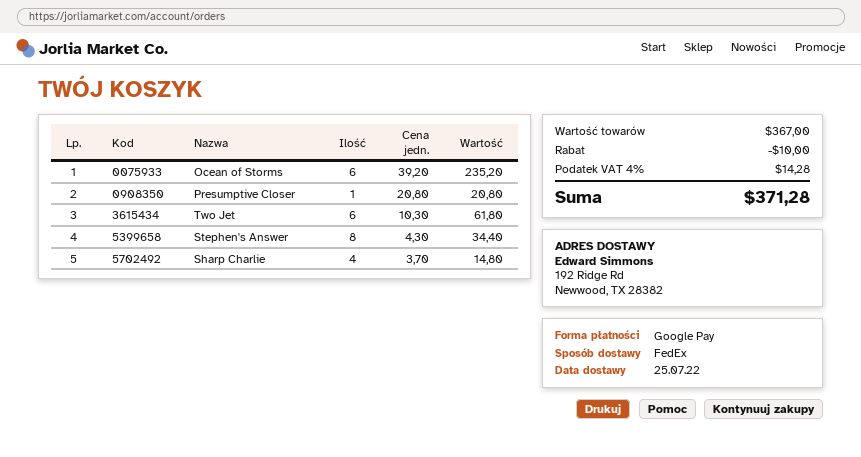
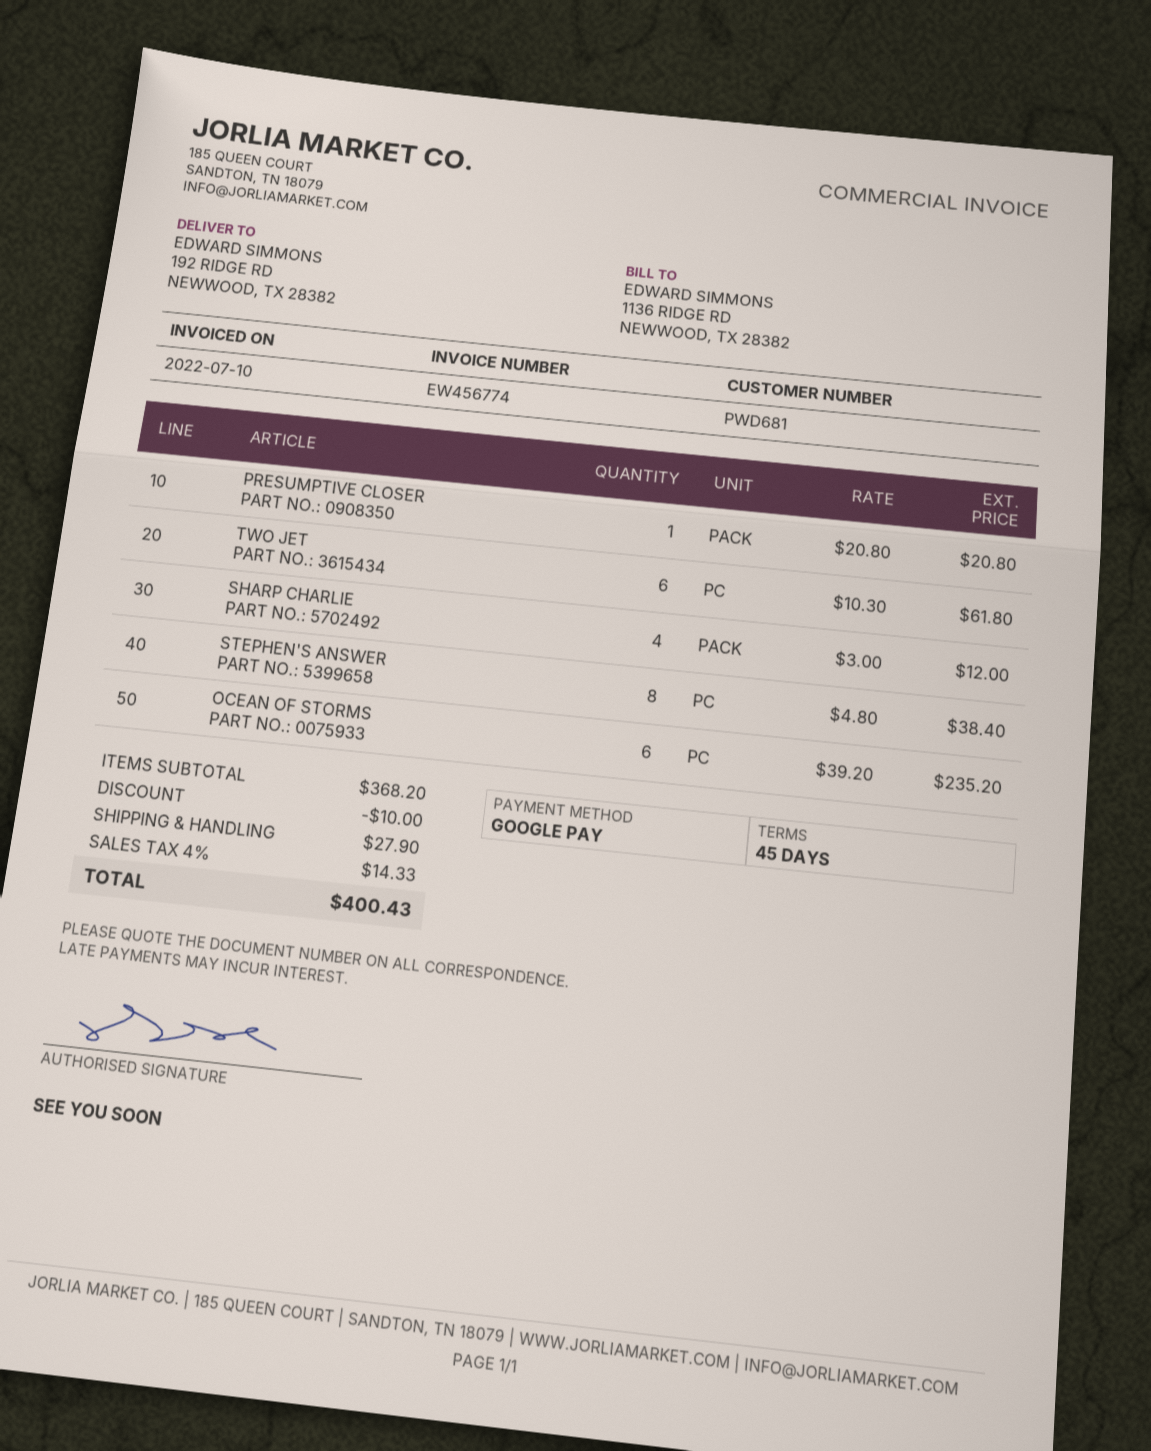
Stephen's Answer: 8 x 4.30 = 34.40 -> 8 x 4.80 = 38.40
Sharp Charlie: 4 x 3.70 = 14.80 -> 4 x 3.00 = 12.00
subtotal: 367.00 -> 368.20
shipping: none -> 27.90
tax: 4% = 14.28 -> 4% = 14.33
total: 371.28 -> 400.43

